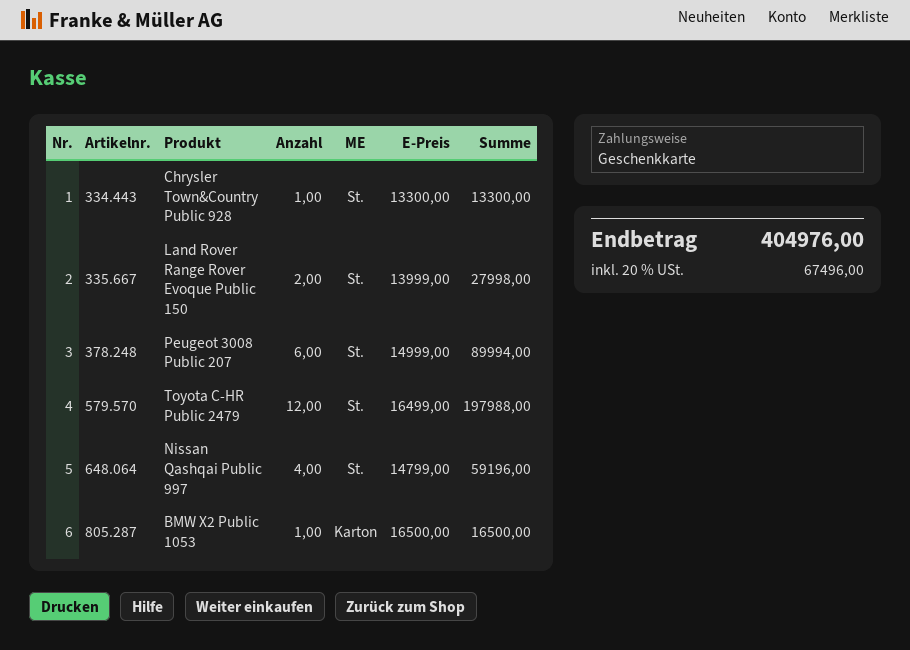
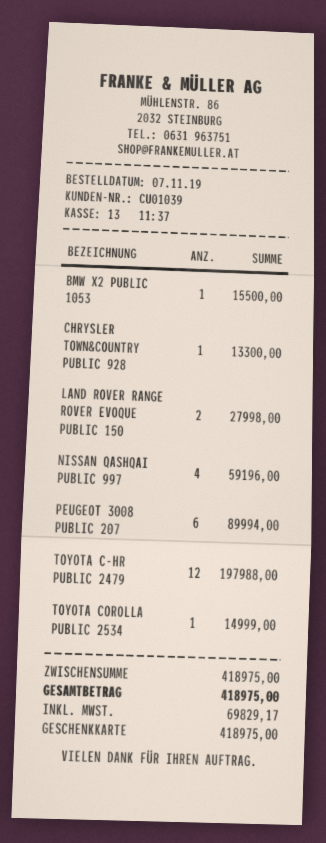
BMW X2 Public 1053: 1 for 16500.00 -> 1 for 15500.00
TOYOTA COROLLA PUBLIC 2534: none -> 1 for 14999.00
tax: 67496.00 -> 69829.17
total: 404976.00 -> 418975.00

